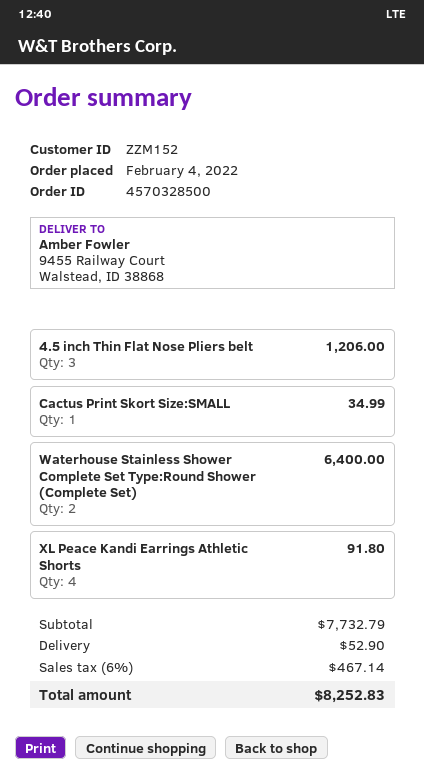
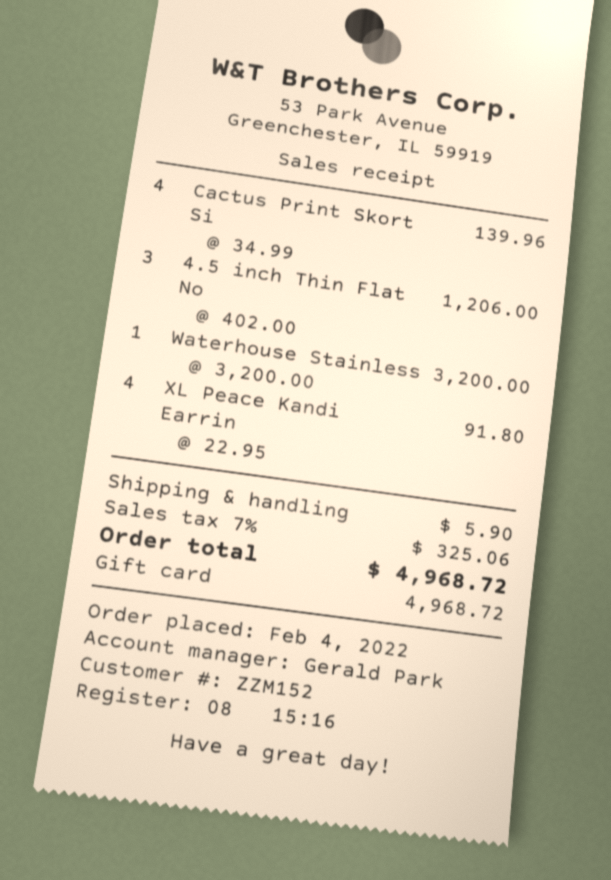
Cactus Print Skort Size:SMALL: 1 for 34.99 -> 4 for 139.96
Waterhouse Stainless Shower Complete Set Type:Round Shower (Complete Set): 2 for 6400.00 -> 1 for 3200.00
shipping: 52.90 -> 5.90
tax: 6% = 467.14 -> 7% = 325.06
total: 8252.83 -> 4968.72

